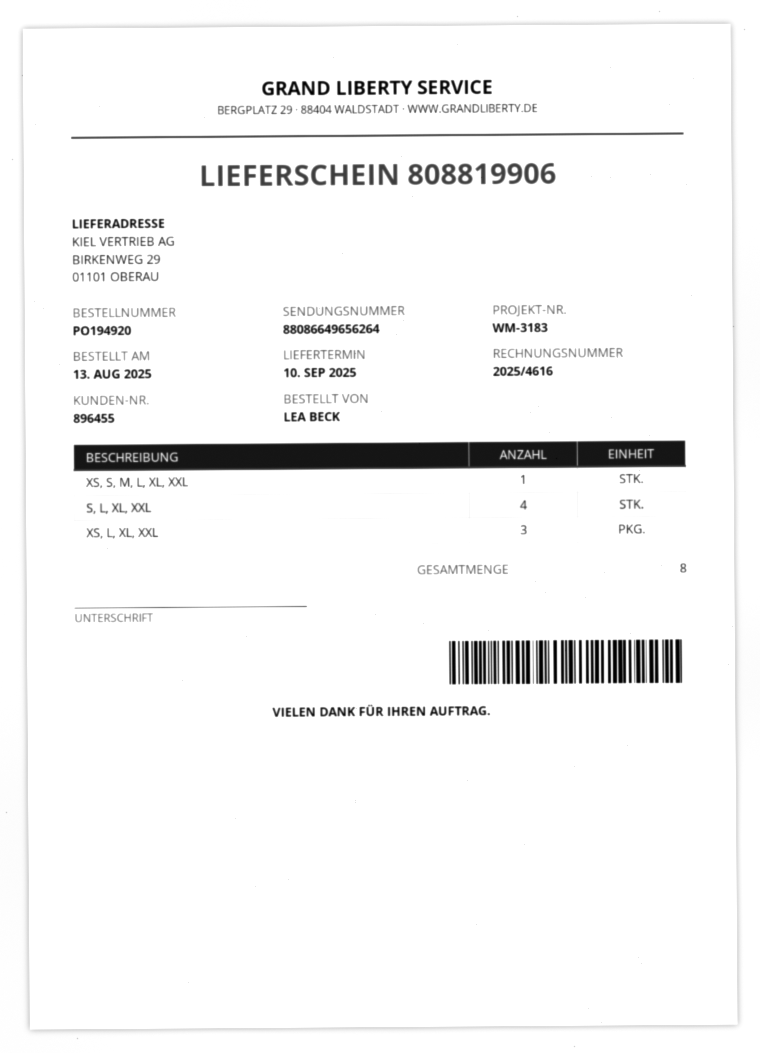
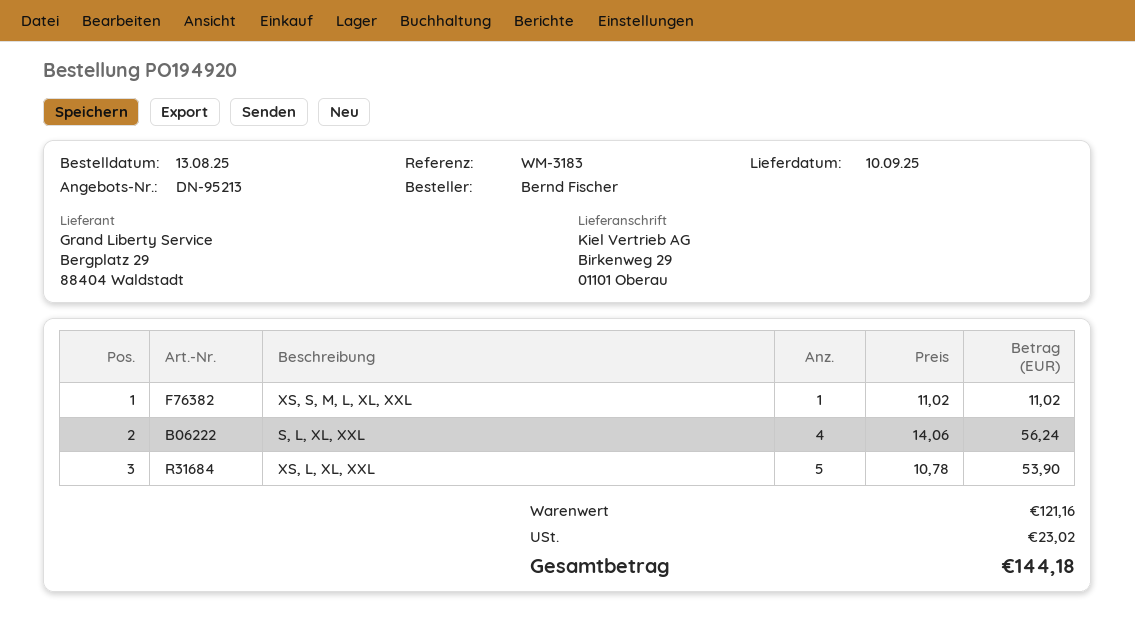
ordered by: LEA BECK -> Bernd Fischer
XS, L, XL, XXL: 3 -> 5

